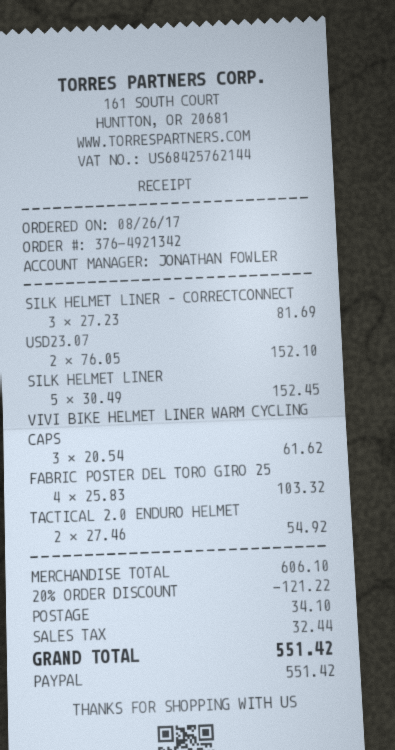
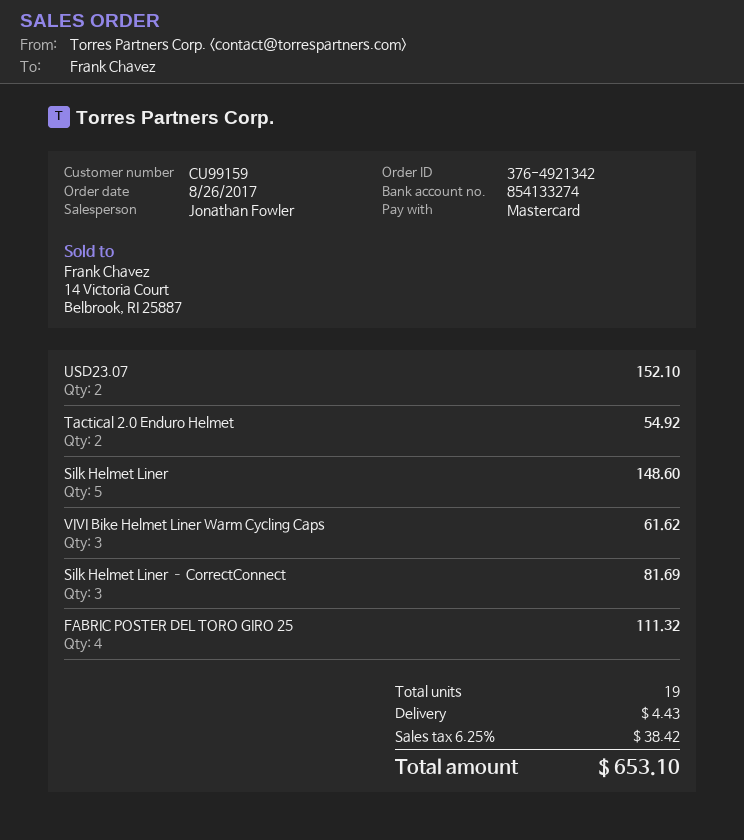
payment method: PayPal -> Mastercard
SILK HELMET LINER: 5 for 152.45 -> 5 for 148.60
FABRIC POSTER DEL TORO GIRO 25: 4 for 103.32 -> 4 for 111.32
discount: 20% = 121.22 -> none
shipping: 34.10 -> 4.43
tax: 32.44 -> 38.42
total: 551.42 -> 653.10

